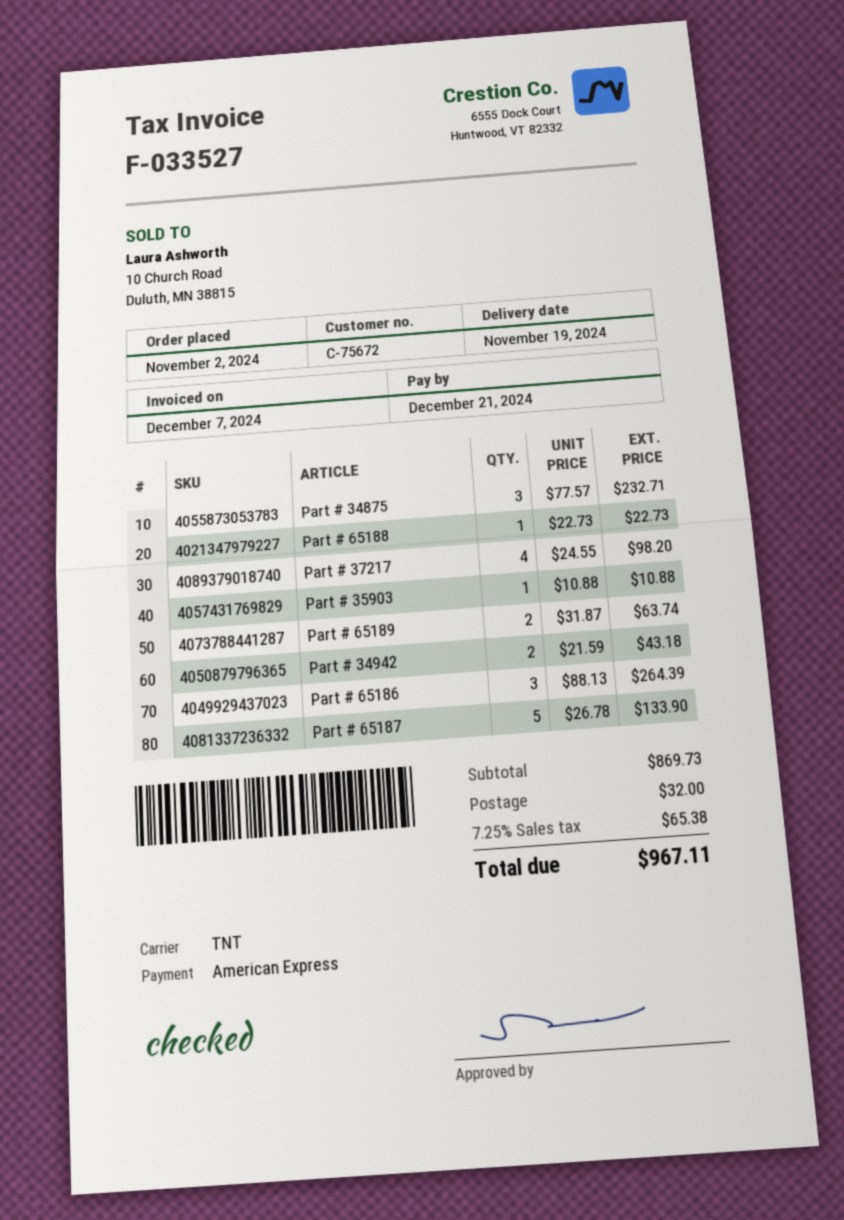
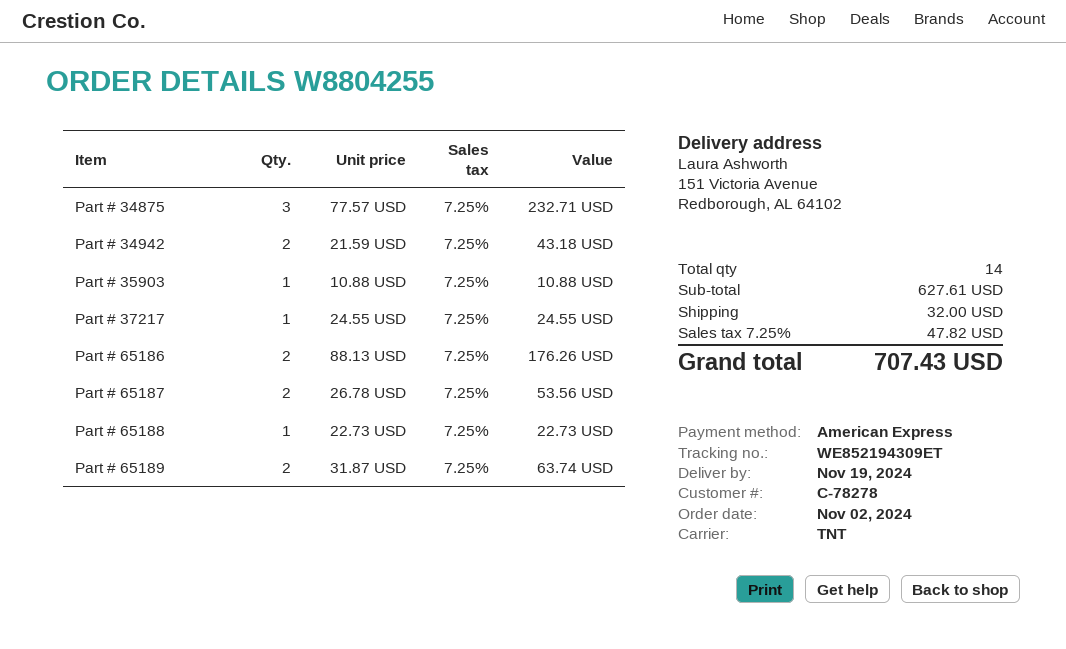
customer number: C-75672 -> C-78278
Part # 37217: 4 x 24.55 = 98.20 -> 1 x 24.55 = 24.55
Part # 65186: 3 x 88.13 = 264.39 -> 2 x 88.13 = 176.26
Part # 65187: 5 x 26.78 = 133.90 -> 2 x 26.78 = 53.56
subtotal: 869.73 -> 627.61
tax: 7.25% = 65.38 -> 7.25% = 47.82
total: 967.11 -> 707.43

